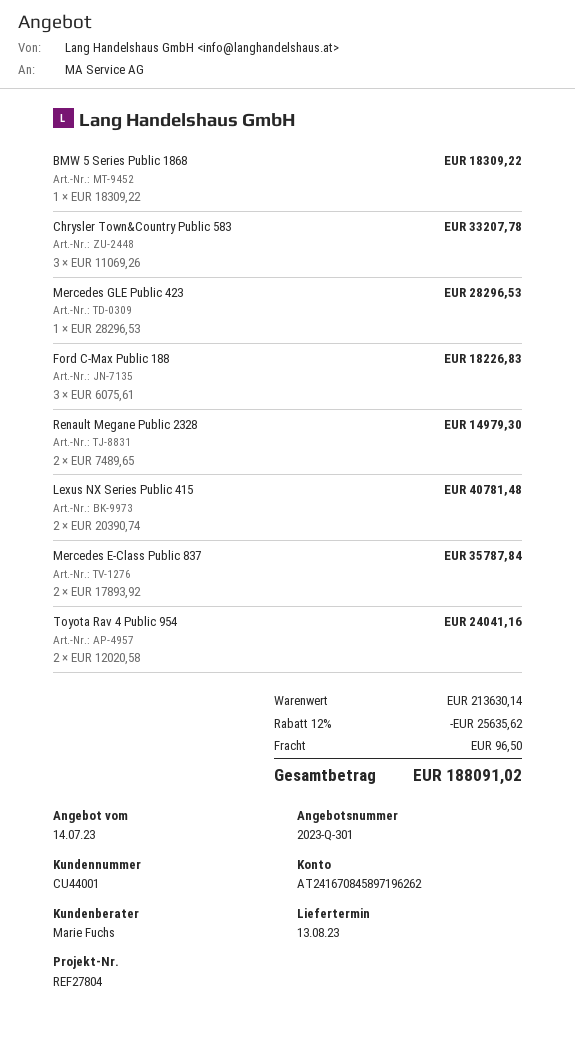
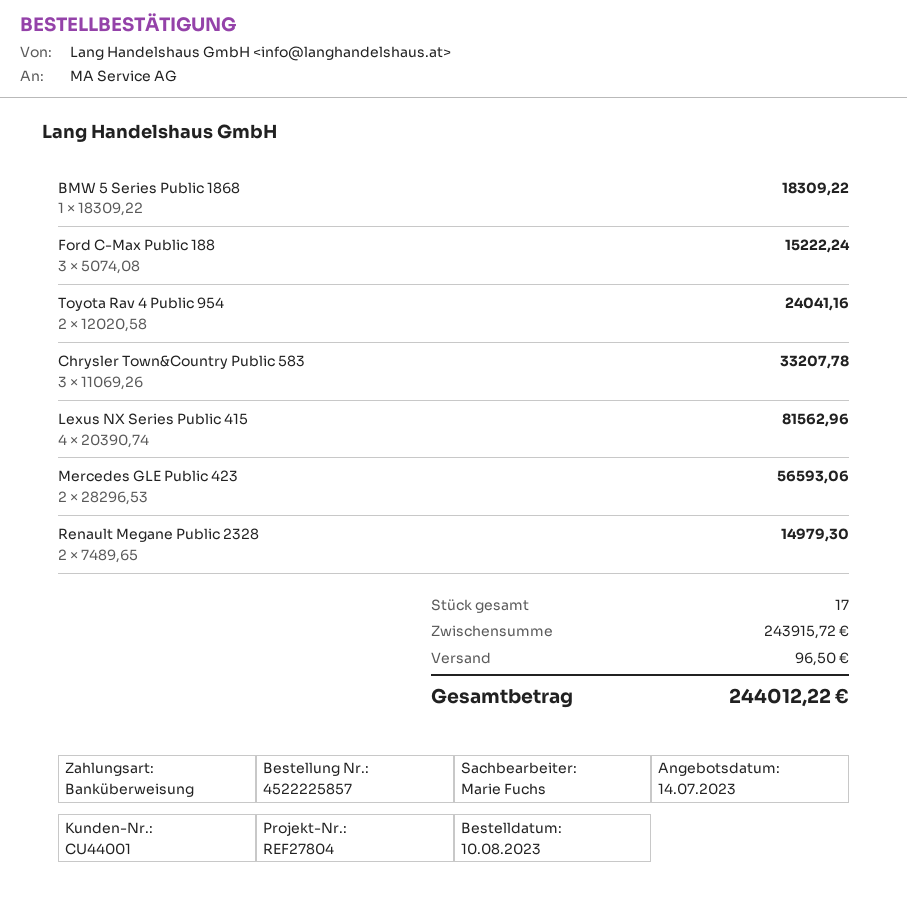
Mercedes GLE Public 423: 1 x 28296.53 = 28296.53 -> 2 x 28296.53 = 56593.06
Ford C-Max Public 188: 3 x 6075.61 = 18226.83 -> 3 x 5074.08 = 15222.24
Lexus NX Series Public 415: 2 x 20390.74 = 40781.48 -> 4 x 20390.74 = 81562.96
Mercedes E-Class Public 837: 2 x 17893.92 = 35787.84 -> none
subtotal: 213630.14 -> 243915.72
discount: 12% = 25635.62 -> none
total: 188091.02 -> 244012.22

